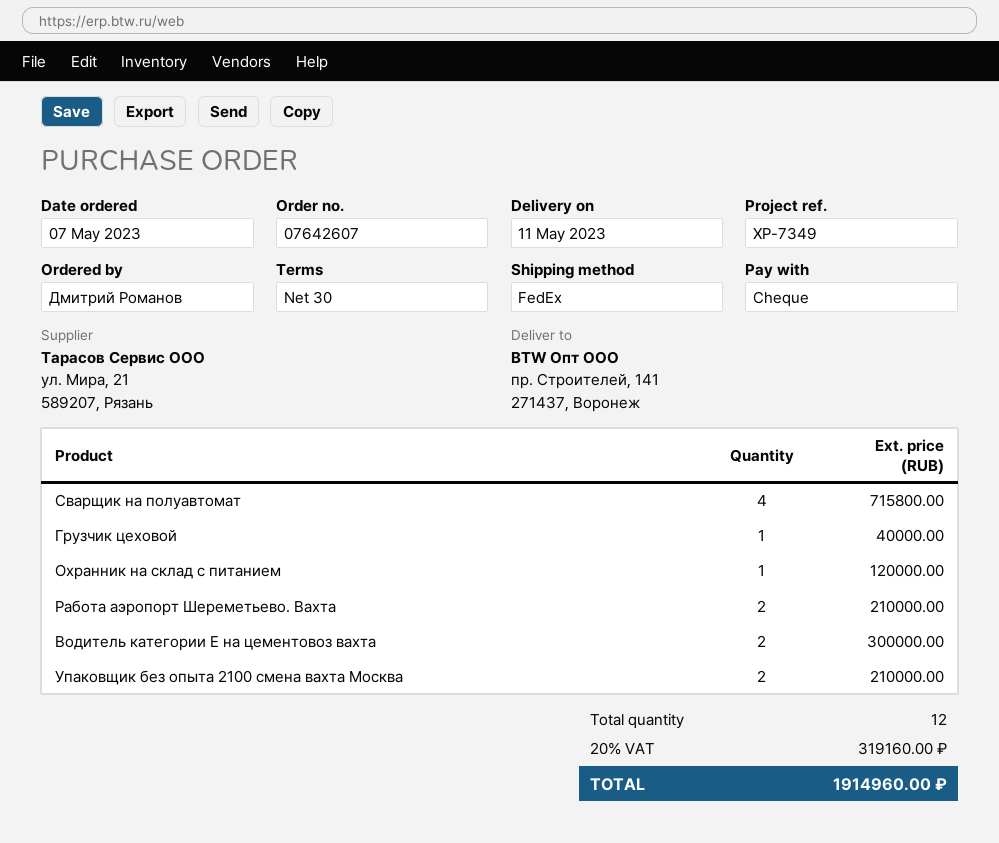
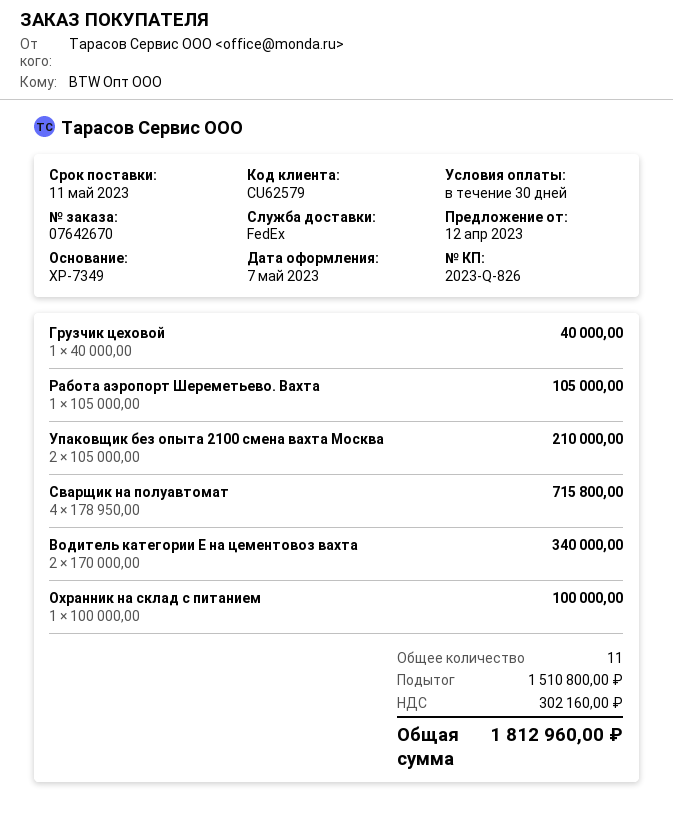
order number: 07642607 -> 07642670
Охранник на склад с питанием: 1 for 120000.00 -> 1 for 100000.00
Работа аэропорт Шереметьево. Вахта: 2 for 210000.00 -> 1 for 105000.00
Водитель категории Е на цементовоз вахта: 2 for 300000.00 -> 2 for 340000.00
total quantity: 12 -> 11
tax: 319160.00 -> 302160.00
total: 1914960.00 -> 1812960.00

